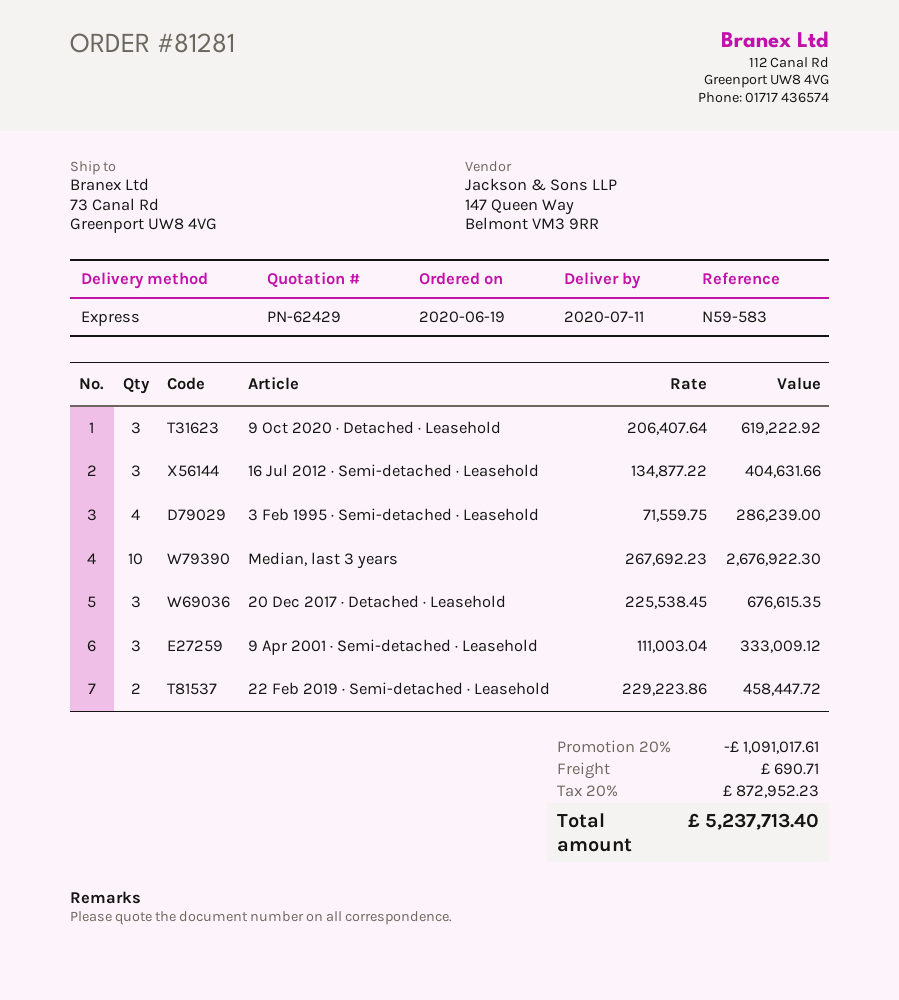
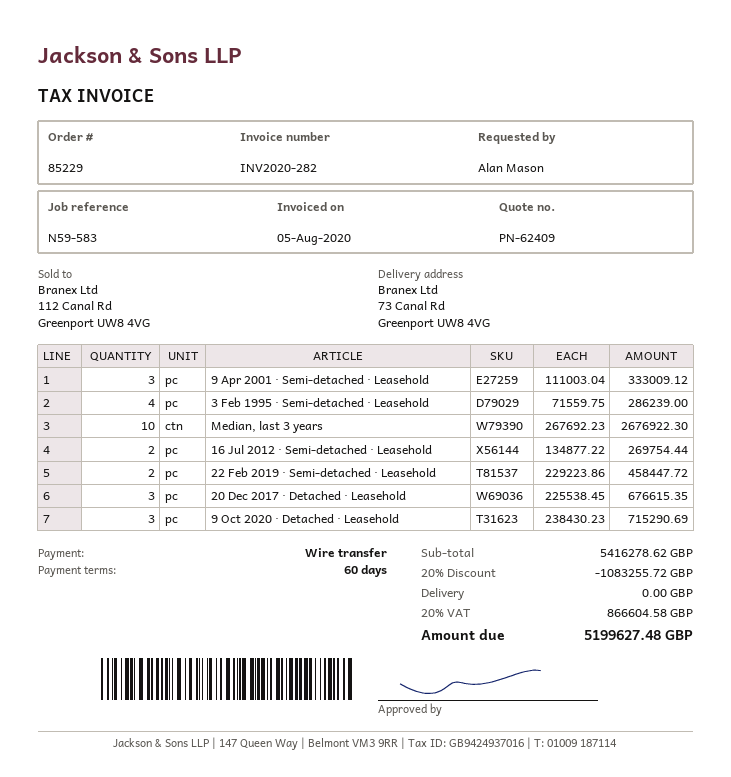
quote number: PN-62429 -> PN-62409
order number: 81281 -> 85229
9 Oct 2020 · Detached · Leasehold: 3 x 206407.64 = 619222.92 -> 3 x 238430.23 = 715290.69
16 Jul 2012 · Semi-detached · Leasehold: 3 x 134877.22 = 404631.66 -> 2 x 134877.22 = 269754.44
discount: 20% = 1091017.61 -> 20% = 1083255.72
shipping: 690.71 -> 0.00
tax: 20% = 872952.23 -> 20% = 866604.58
total: 5237713.40 -> 5199627.48

